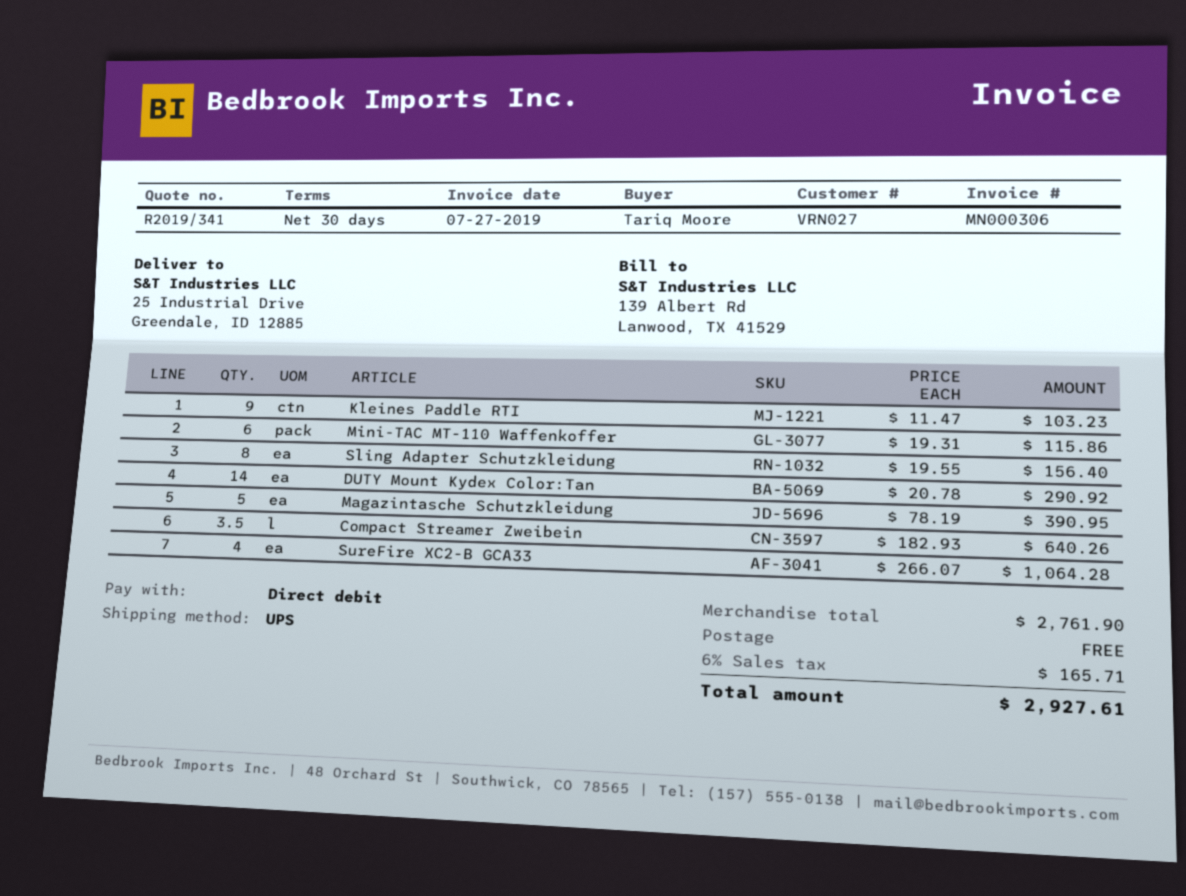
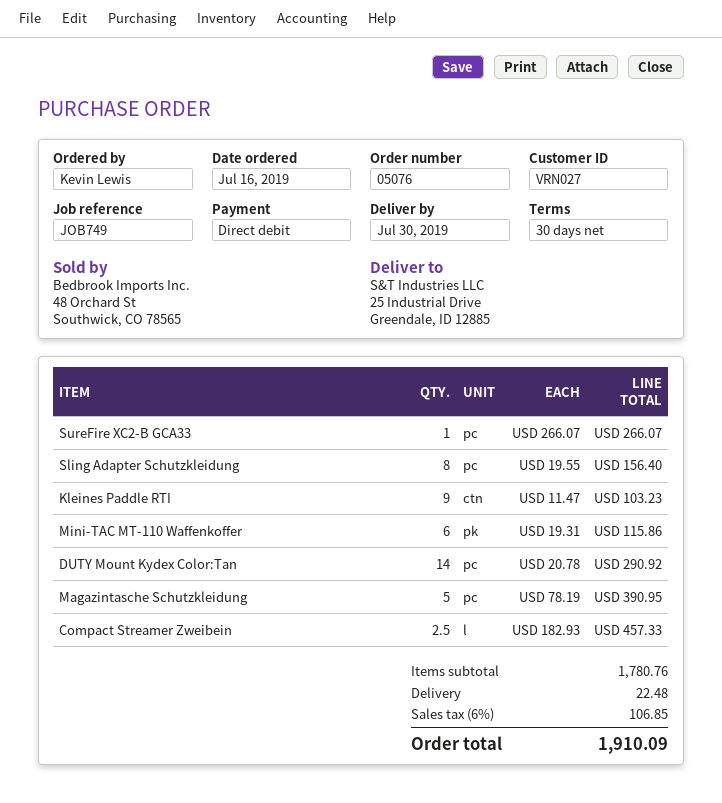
ordered by: Tariq Moore -> Kevin Lewis
Compact Streamer Zweibein: 3.5 x 182.93 = 640.26 -> 2.5 x 182.93 = 457.33
SureFire XC2-B GCA33: 4 x 266.07 = 1064.28 -> 1 x 266.07 = 266.07
subtotal: 2761.90 -> 1780.76
shipping: 0.00 -> 22.48
tax: 6% = 165.71 -> 6% = 106.85
total: 2927.61 -> 1910.09

